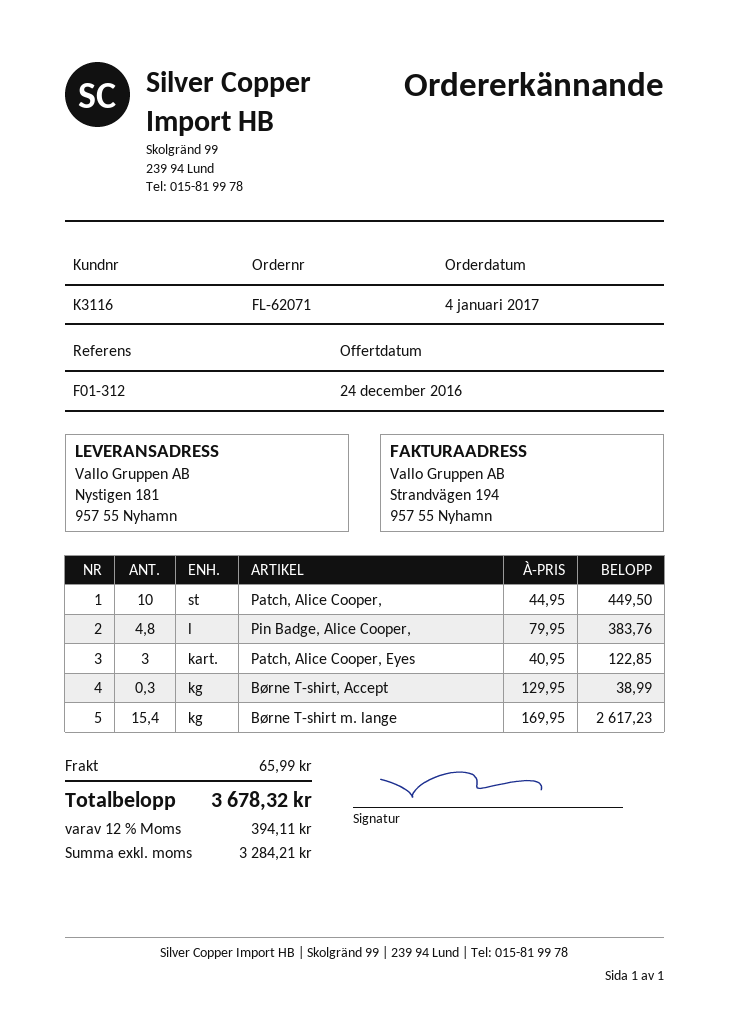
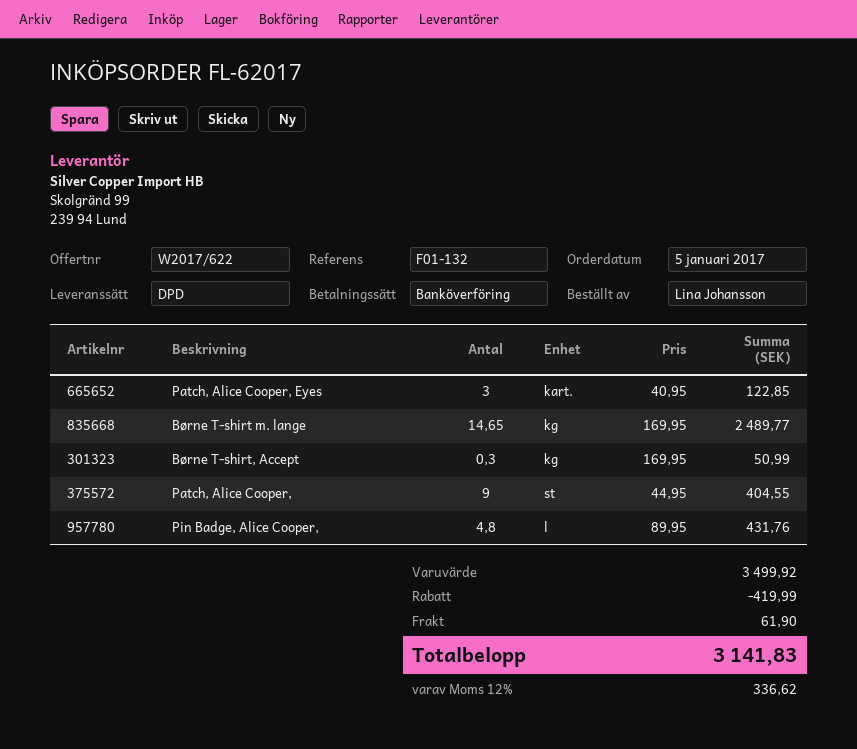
order number: FL-62071 -> FL-62017
order date: 2017-01-04 -> 2017-01-05
reference: F01-312 -> F01-132
Patch, Alice Cooper,: 10 x 44.95 = 449.50 -> 9 x 44.95 = 404.55
Pin Badge, Alice Cooper,: 4.8 x 79.95 = 383.76 -> 4.8 x 89.95 = 431.76
Børne T-shirt, Accept: 0.3 x 129.95 = 38.99 -> 0.3 x 169.95 = 50.99
Børne T-shirt m. lange: 15.4 x 169.95 = 2617.23 -> 14.65 x 169.95 = 2489.77
discount: none -> 419.99
shipping: 65.99 -> 61.90
tax: 12% = 394.11 -> 12% = 336.62
total: 3678.32 -> 3141.83

